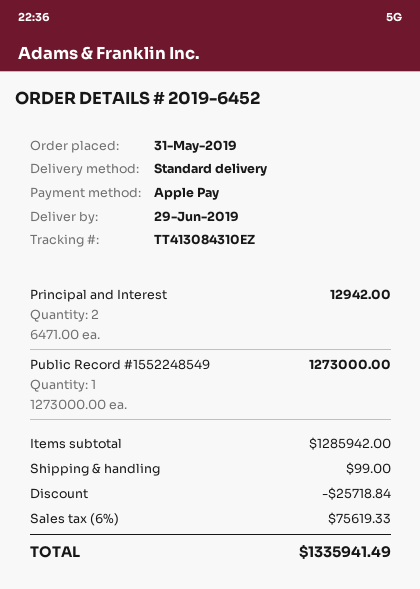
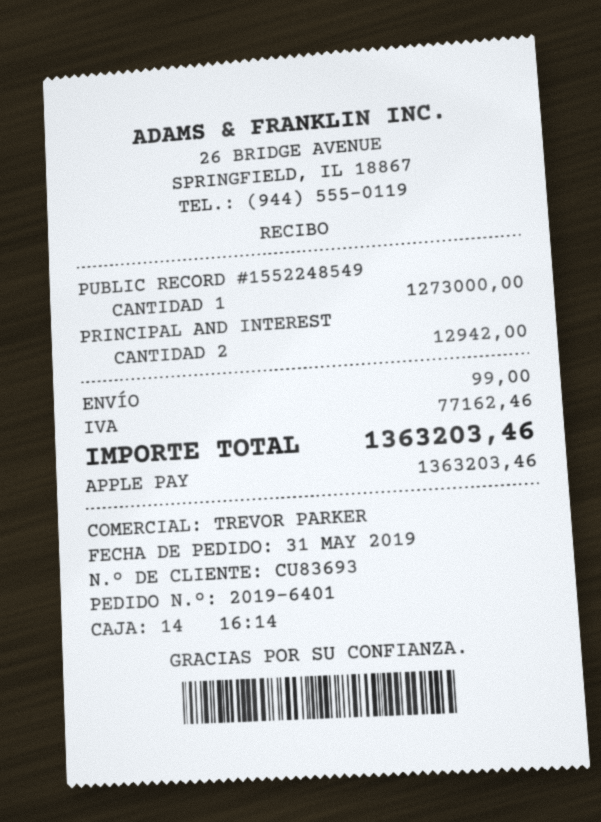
order number: 2019-6452 -> 2019-6401
discount: 25718.84 -> none
tax: 75619.33 -> 77162.46
total: 1335941.49 -> 1363203.46

